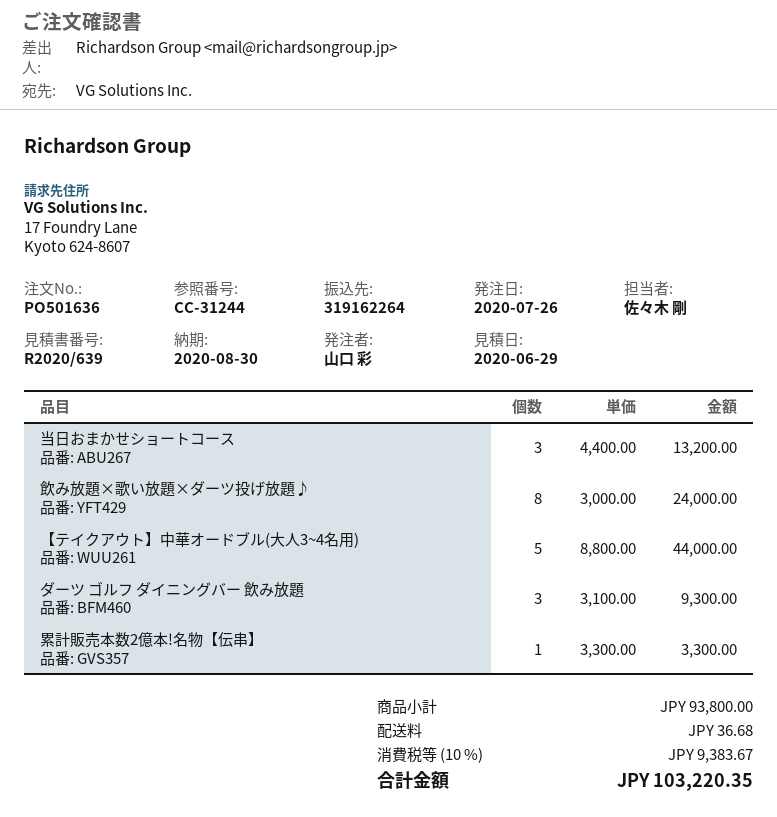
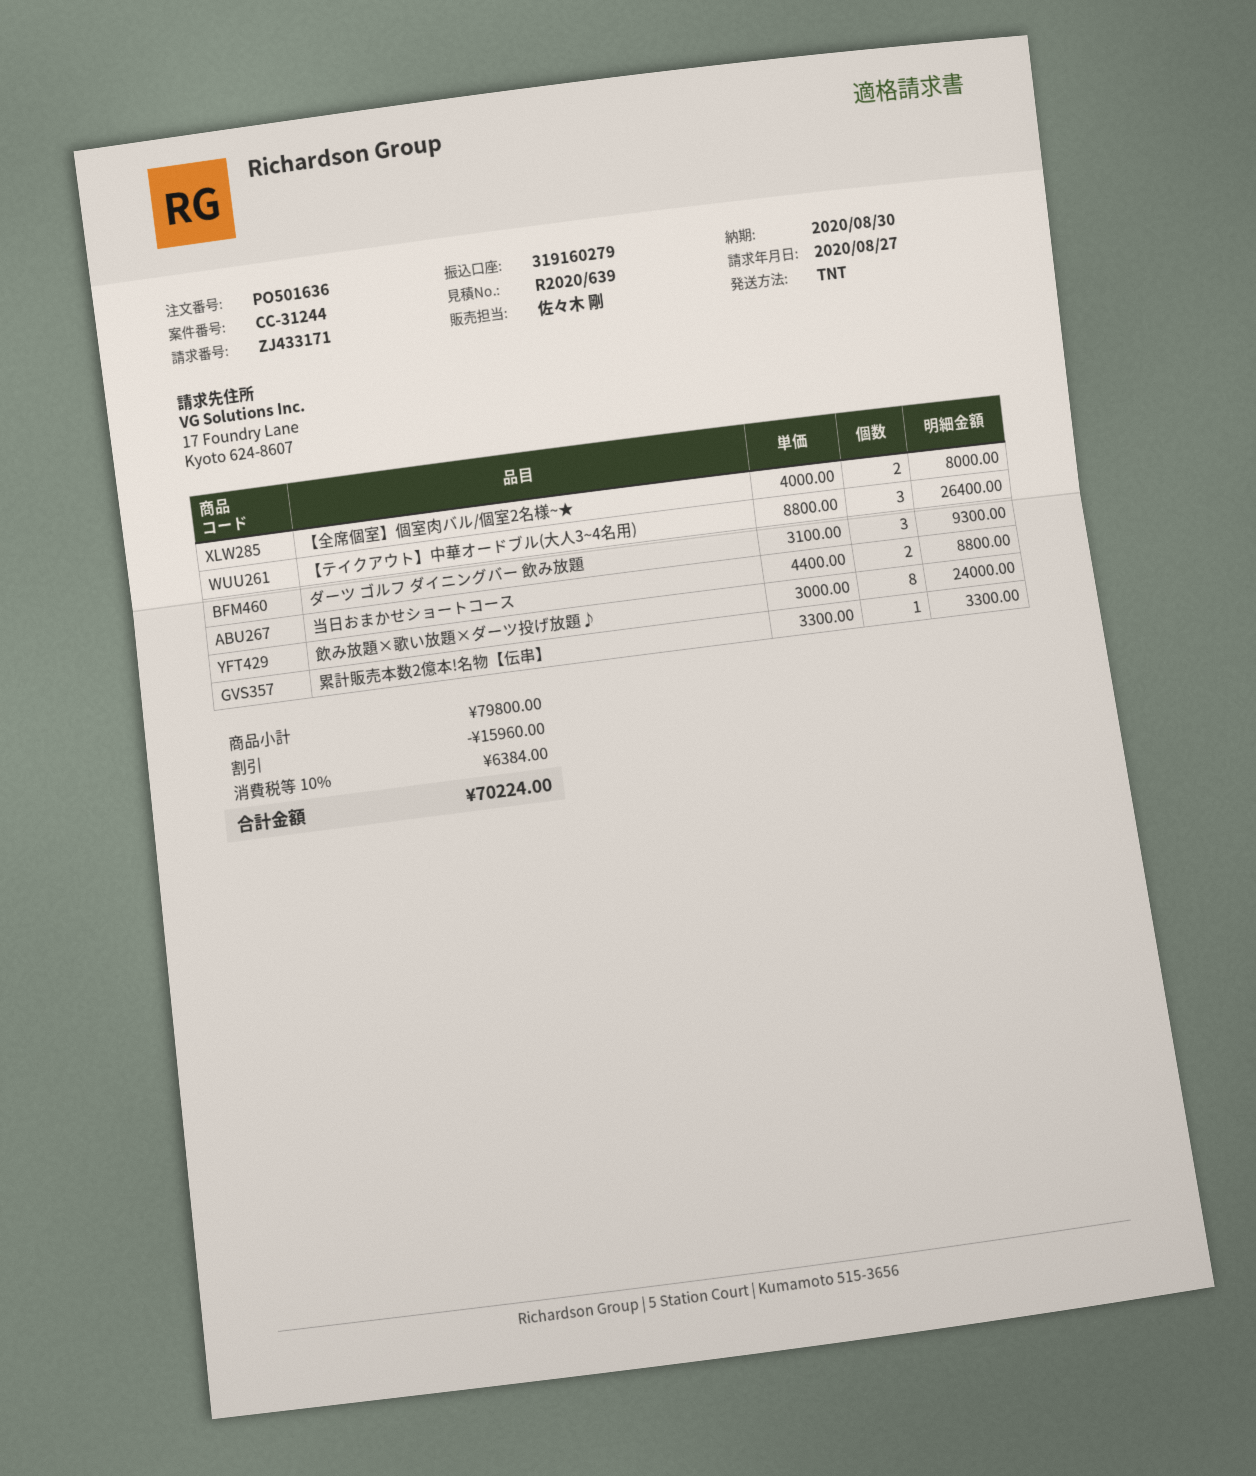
bank account: 319162264 -> 319160279
当日おまかせショートコース: 3 x 4400.00 = 13200.00 -> 2 x 4400.00 = 8800.00
【テイクアウト】中華オードブル(大人3~4名用): 5 x 8800.00 = 44000.00 -> 3 x 8800.00 = 26400.00
【全席個室】個室肉バル/個室2名様~★: none -> 2 x 4000.00 = 8000.00
subtotal: 93800.00 -> 79800.00
discount: none -> 15960.00
shipping: 36.68 -> none
tax: 10% = 9383.67 -> 10% = 6384.00
total: 103220.35 -> 70224.00

